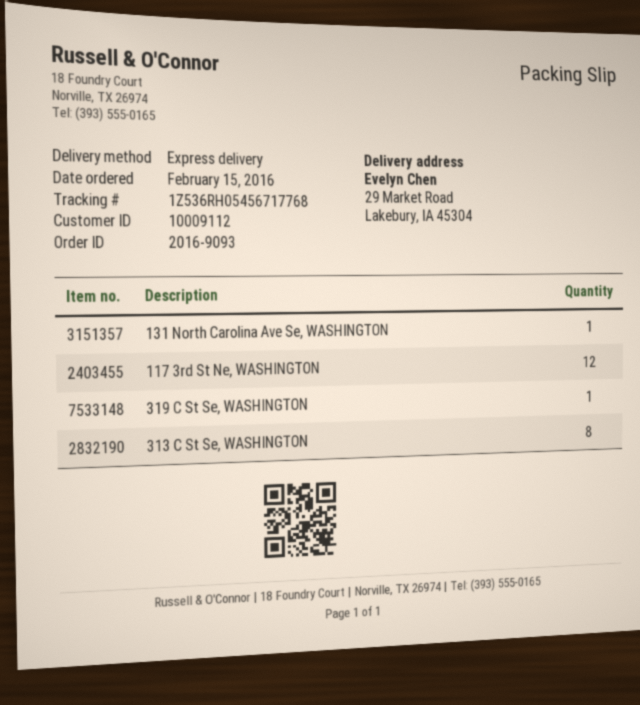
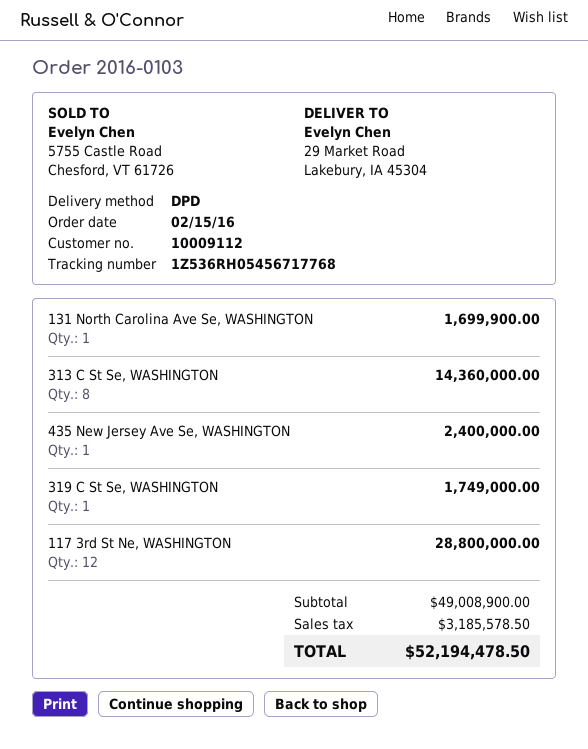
order number: 2016-9093 -> 2016-0103
shipping method: express -> DPD
435 New Jersey Ave Se, WASHINGTON: none -> 1

